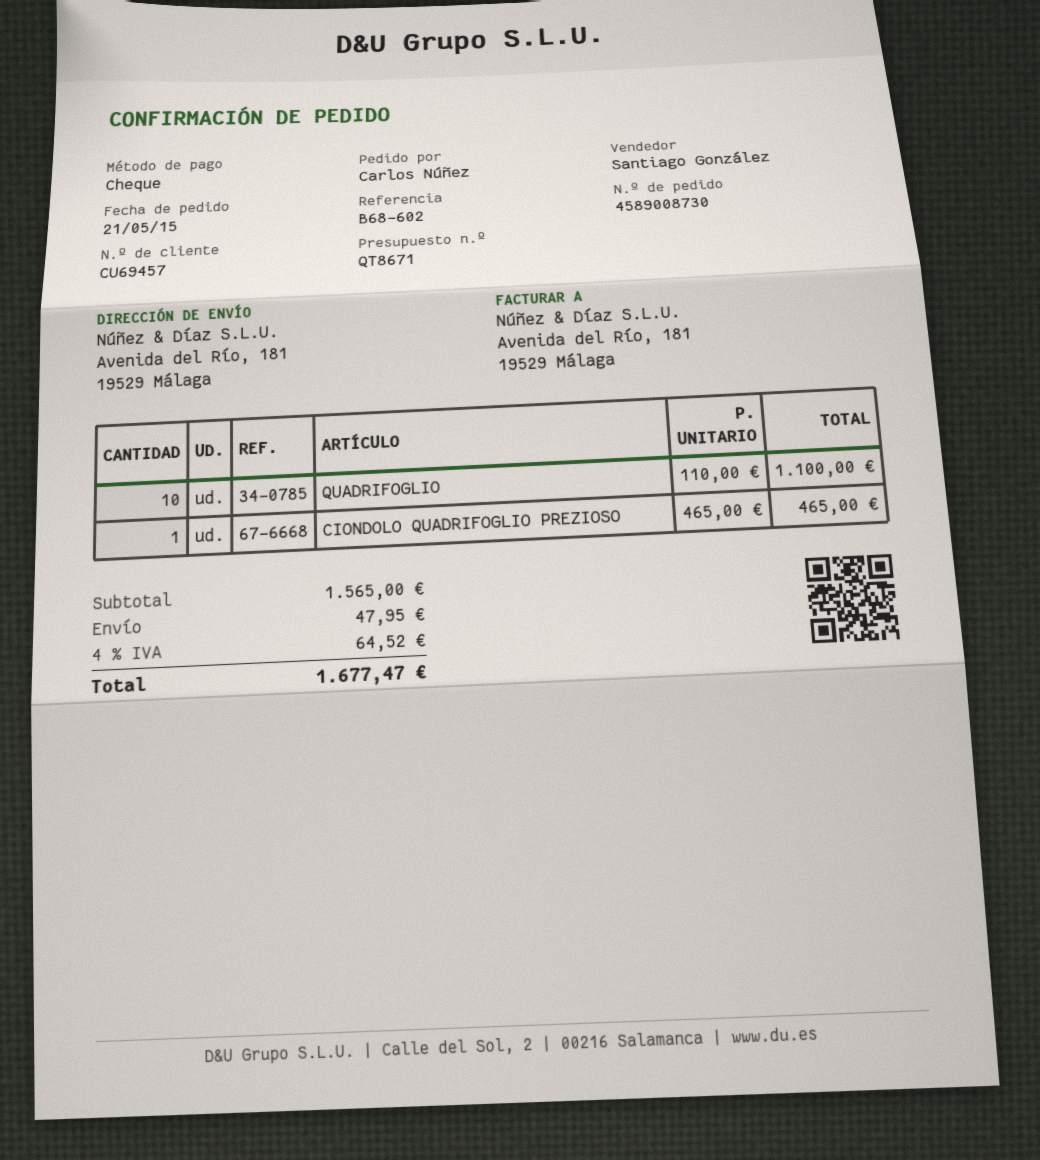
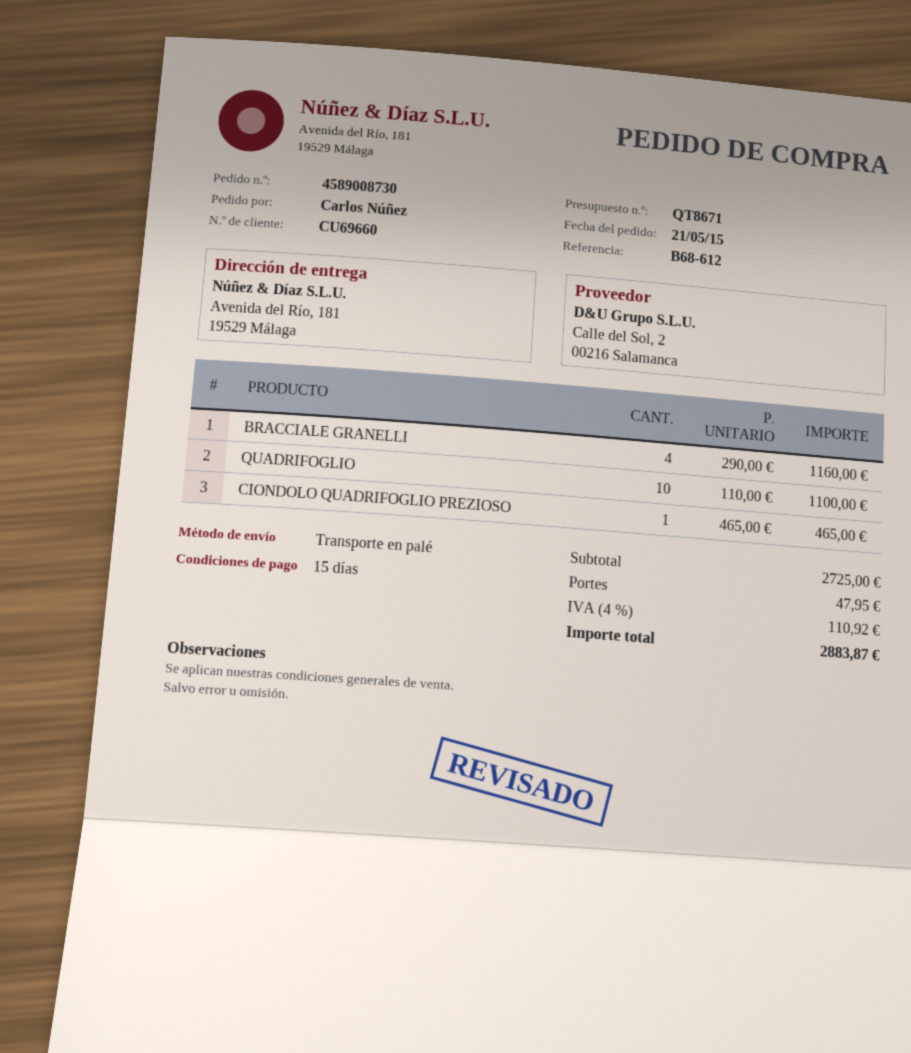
customer number: CU69457 -> CU69660
reference: B68-602 -> B68-612
BRACCIALE GRANELLI: none -> 4 x 290.00 = 1160.00
subtotal: 1565.00 -> 2725.00
tax: 4% = 64.52 -> 4% = 110.92
total: 1677.47 -> 2883.87

